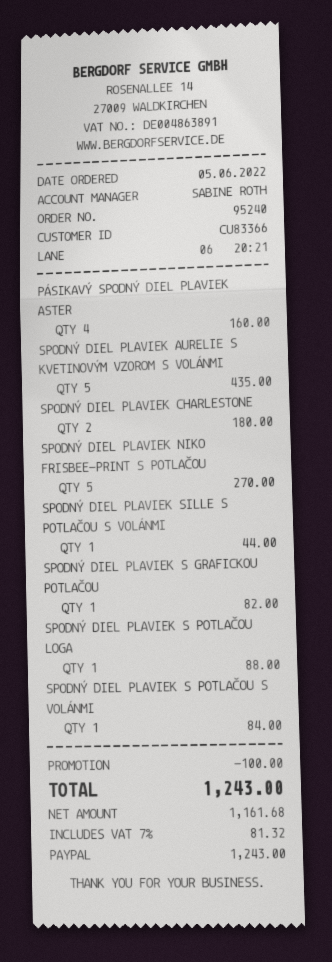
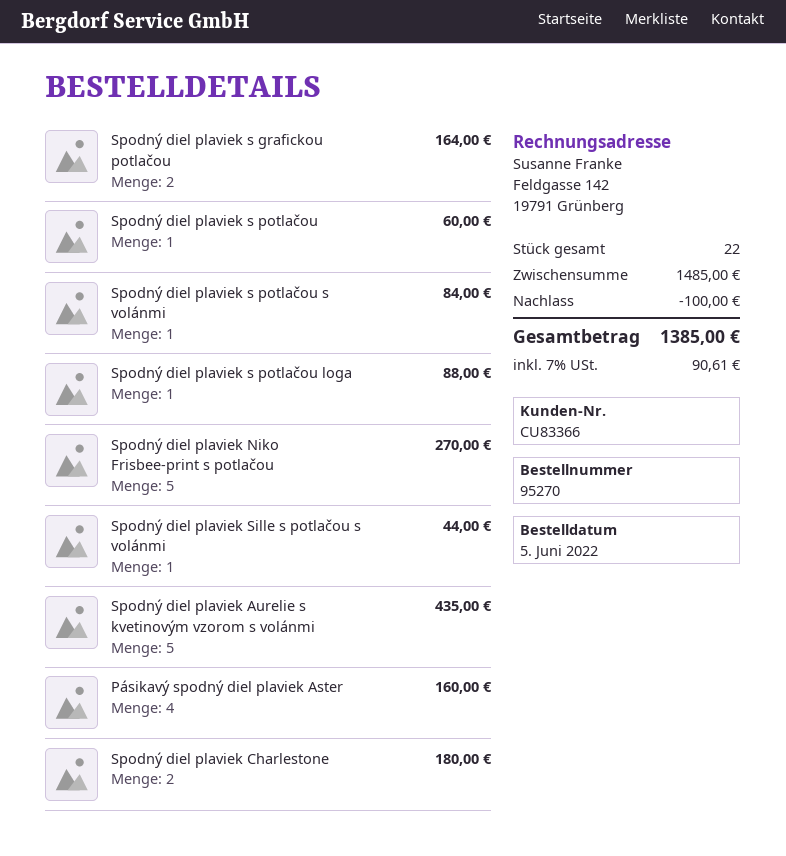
order number: 95240 -> 95270
SPODNÝ DIEL PLAVIEK S GRAFICKOU POTLAČOU: 1 for 82.00 -> 2 for 164.00
Spodný diel plaviek s potlačou: none -> 1 for 60.00
tax: 7% = 81.32 -> 7% = 90.61
total: 1243.00 -> 1385.00

